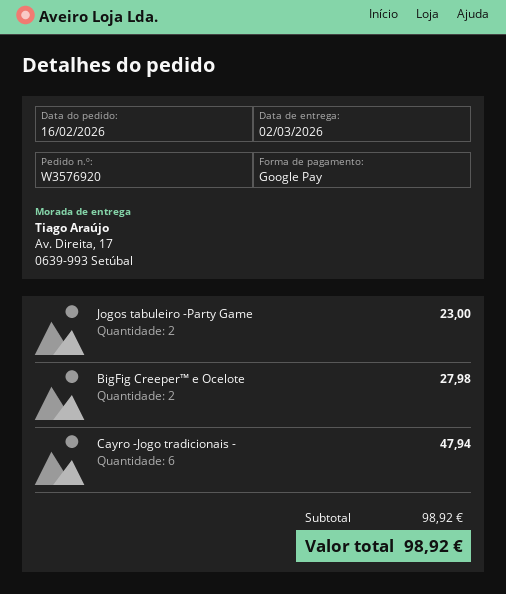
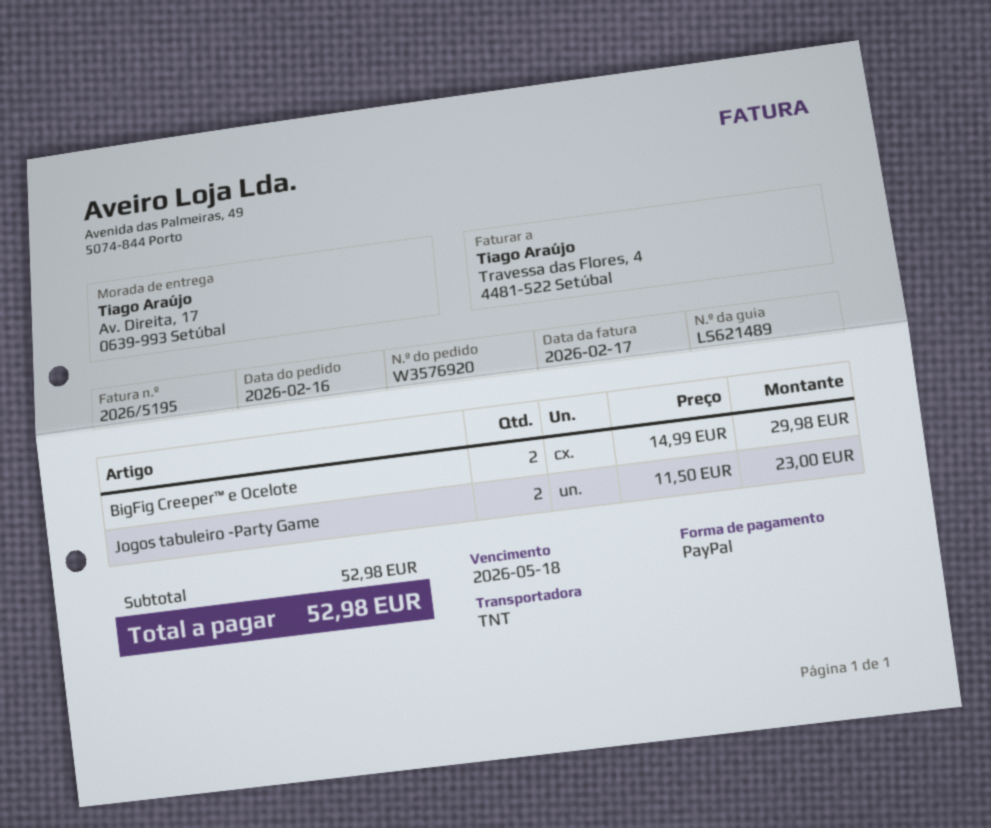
payment method: Google Pay -> PayPal
BigFig Creeper™ e Ocelote: 2 for 27.98 -> 2 for 29.98
Cayro -Jogo tradicionais -: 6 for 47.94 -> none
subtotal: 98.92 -> 52.98
total: 98.92 -> 52.98

